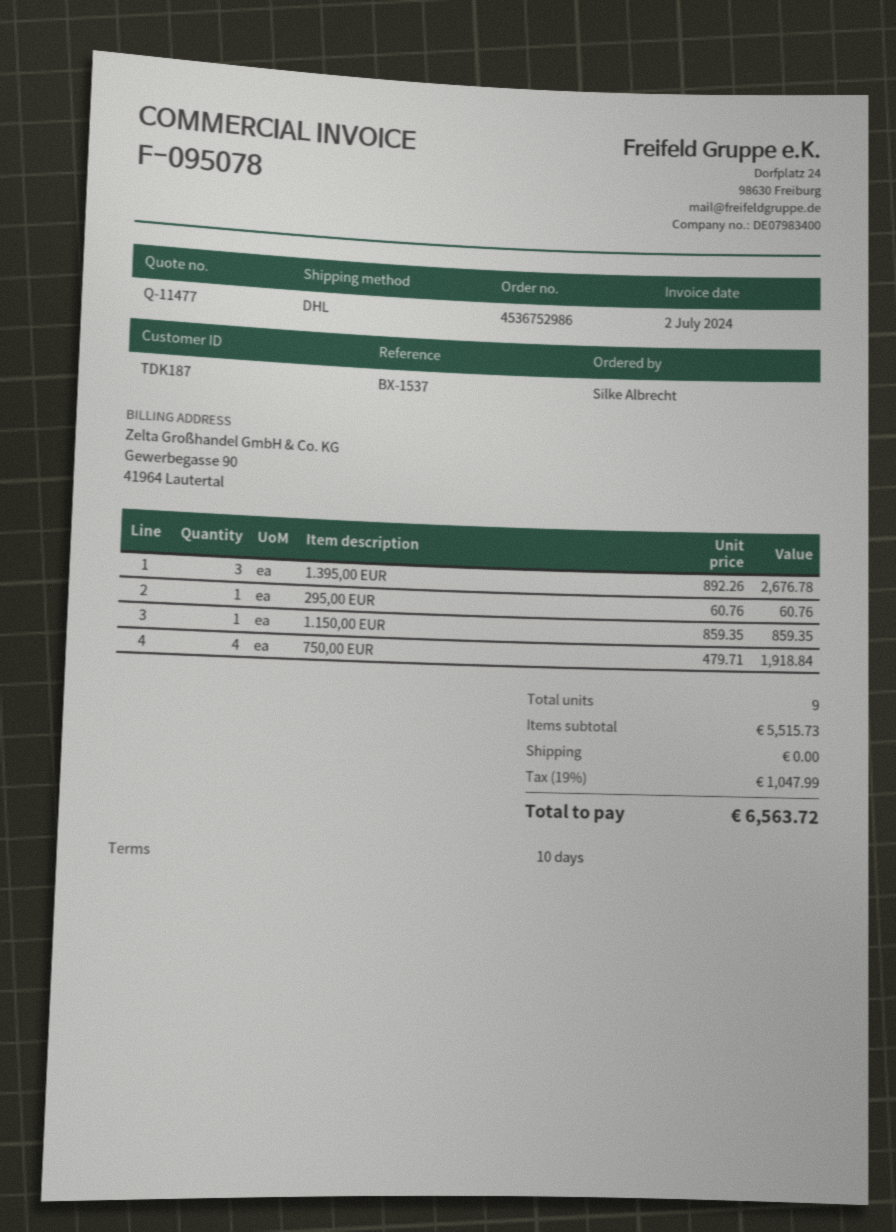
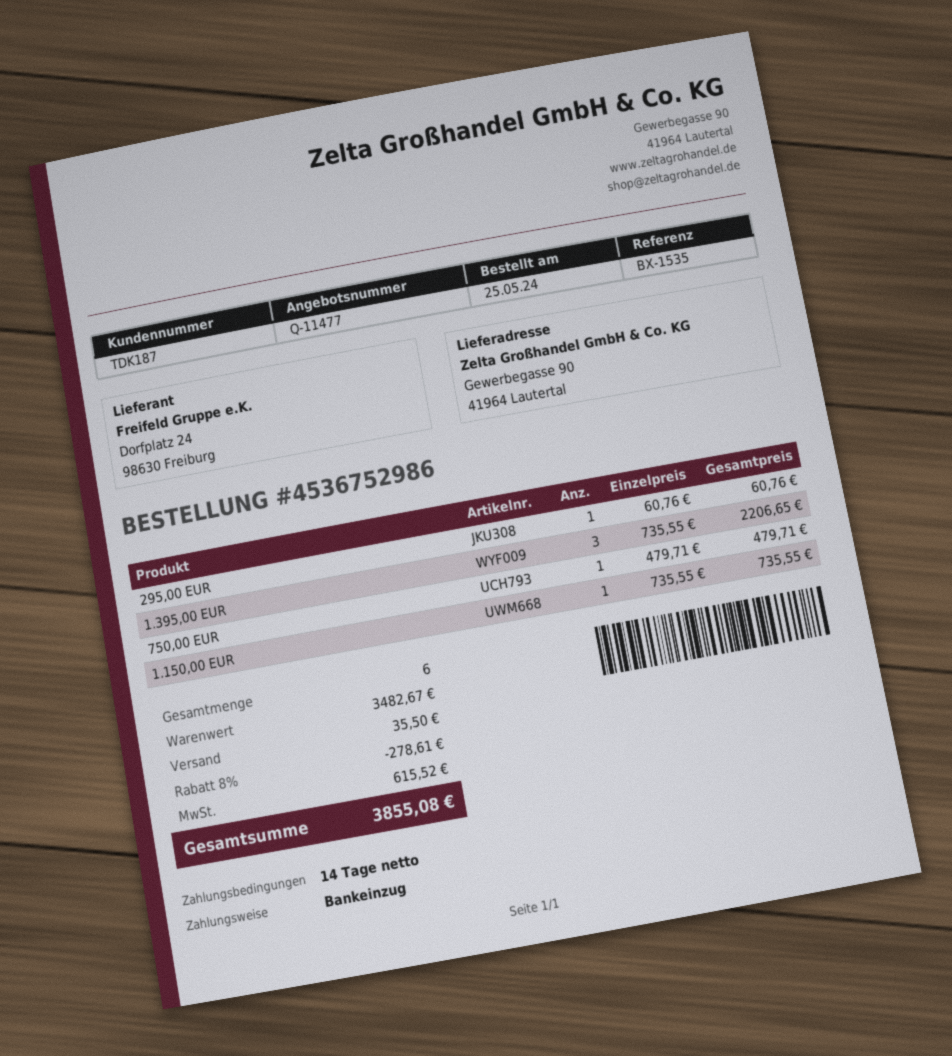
payment terms: 10 days -> 14 days
reference: BX-1537 -> BX-1535
1.395,00 EUR: 3 x 892.26 = 2676.78 -> 3 x 735.55 = 2206.65
1.150,00 EUR: 1 x 859.35 = 859.35 -> 1 x 735.55 = 735.55
750,00 EUR: 4 x 479.71 = 1918.84 -> 1 x 479.71 = 479.71
total quantity: 9 -> 6
subtotal: 5515.73 -> 3482.67
discount: none -> 8% = 278.61
shipping: 0.00 -> 35.50
tax: 1047.99 -> 615.52
total: 6563.72 -> 3855.08

